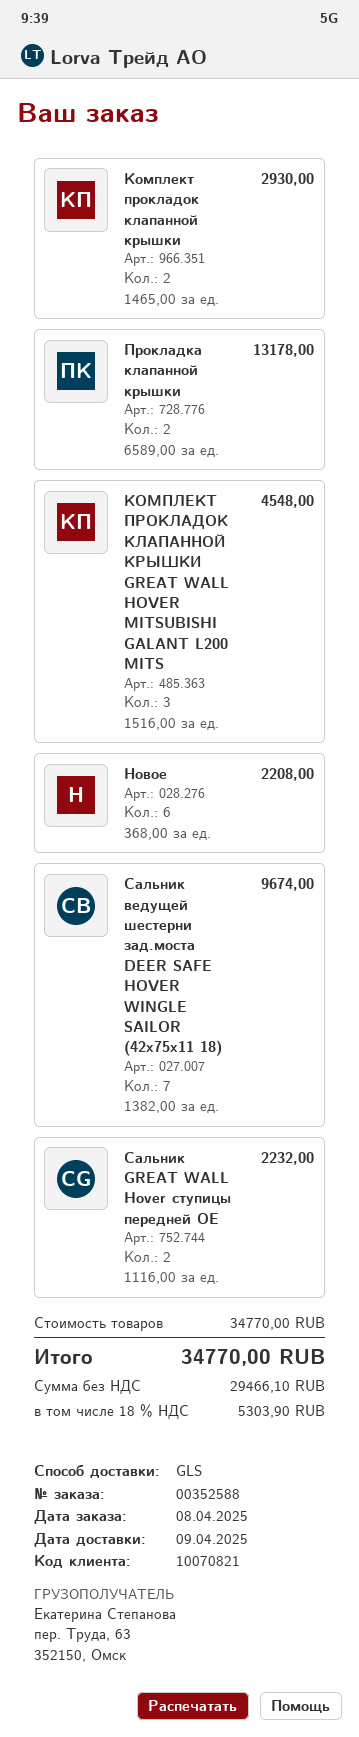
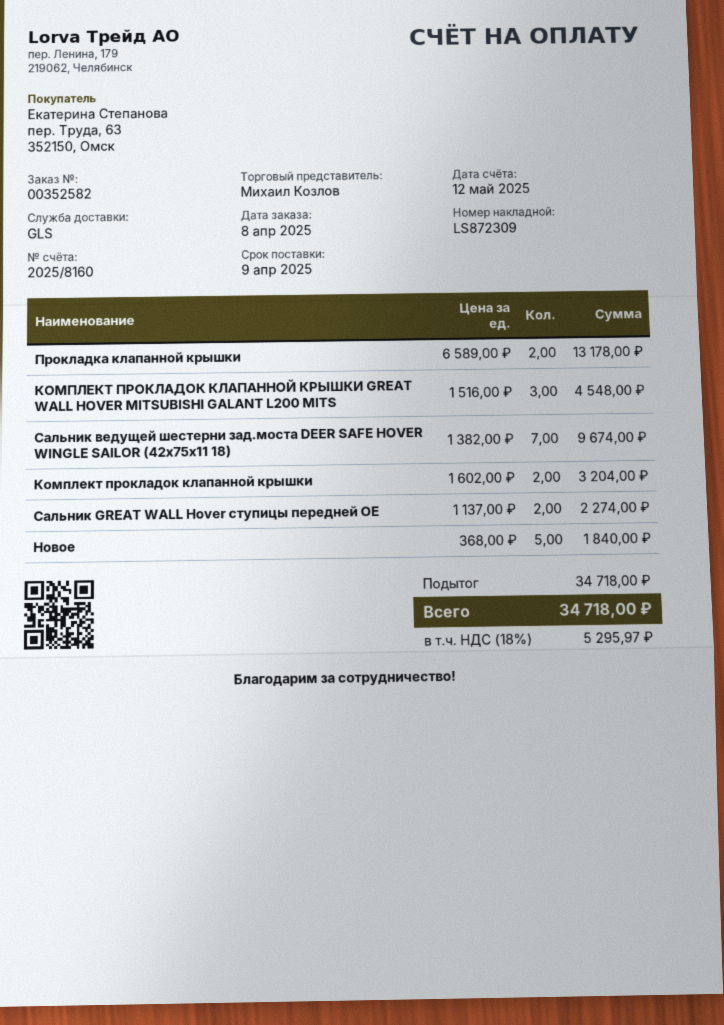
order number: 00352588 -> 00352582
Комплект прокладок клапанной крышки: 2 x 1465.00 = 2930.00 -> 2 x 1602.00 = 3204.00
Новое: 6 x 368.00 = 2208.00 -> 5 x 368.00 = 1840.00
Сальник GREAT WALL Hover ступицы передней OE: 2 x 1116.00 = 2232.00 -> 2 x 1137.00 = 2274.00
subtotal: 34770.00 -> 34718.00
tax: 18% = 5303.90 -> 18% = 5295.97
total: 34770.00 -> 34718.00

